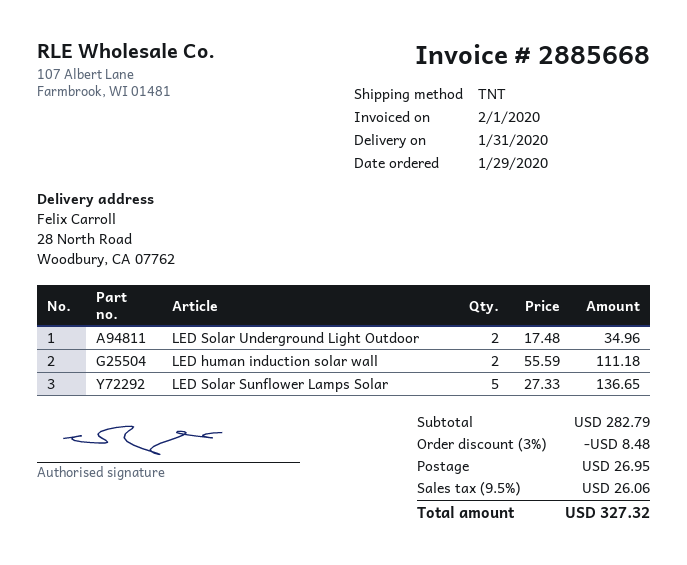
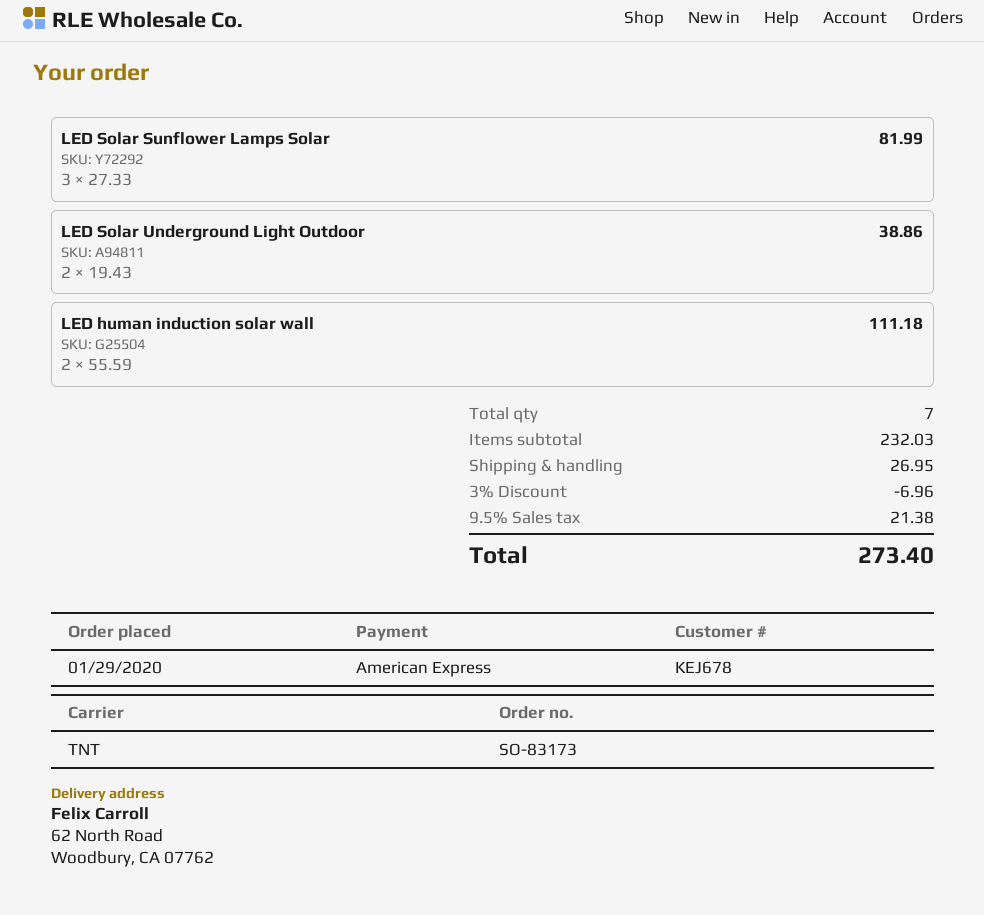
ship to: 28 North Road, Woodbury, CA 07762 -> 62 North Road, Woodbury, CA 07762
LED Solar Underground Light Outdoor: 2 x 17.48 = 34.96 -> 2 x 19.43 = 38.86
LED Solar Sunflower Lamps Solar: 5 x 27.33 = 136.65 -> 3 x 27.33 = 81.99
subtotal: 282.79 -> 232.03
discount: 3% = 8.48 -> 3% = 6.96
tax: 9.5% = 26.06 -> 9.5% = 21.38
total: 327.32 -> 273.40

